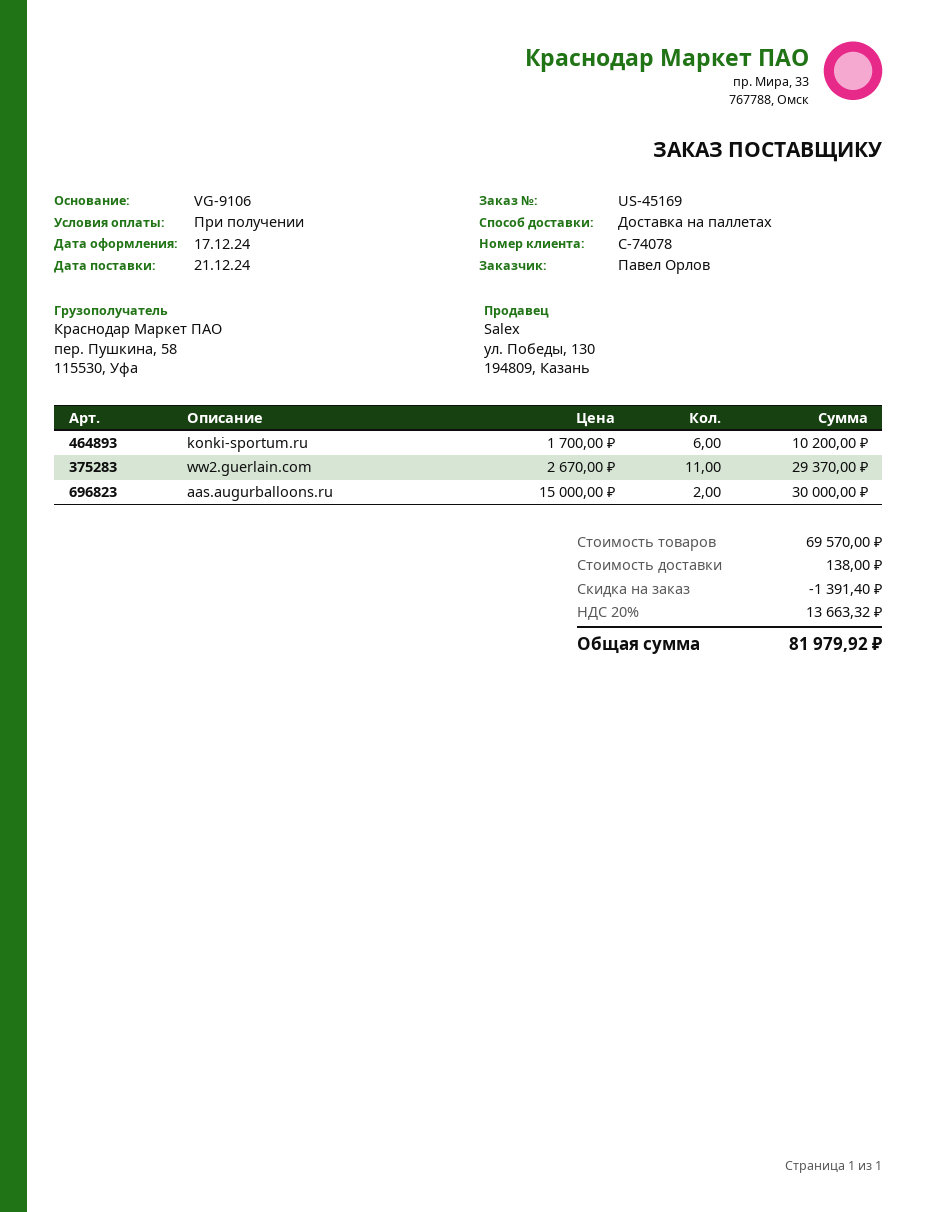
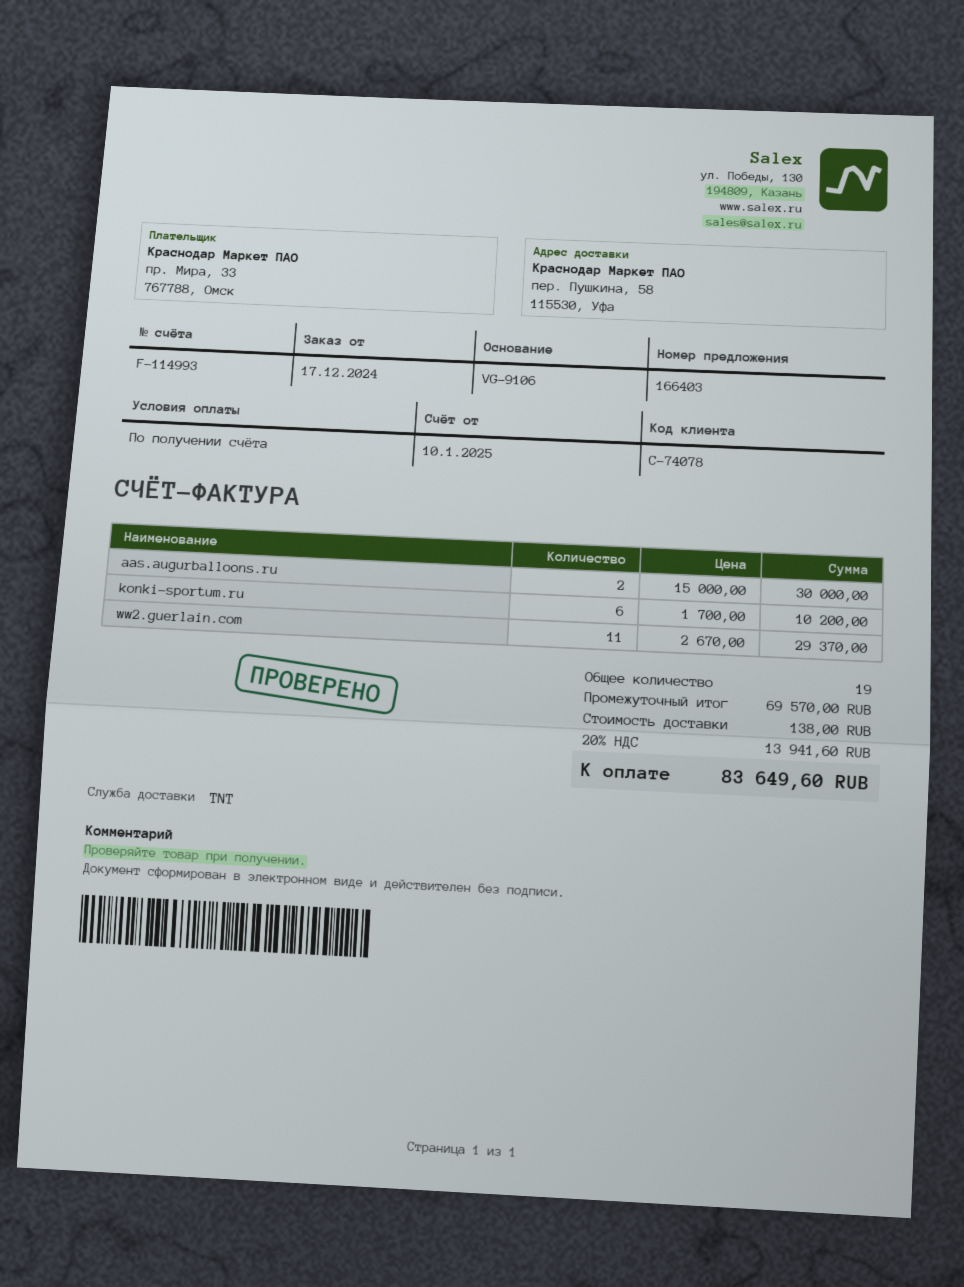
shipping method: pallet freight -> TNT
discount: 1391.40 -> none
tax: 20% = 13663.32 -> 20% = 13941.60
total: 81979.92 -> 83649.60

